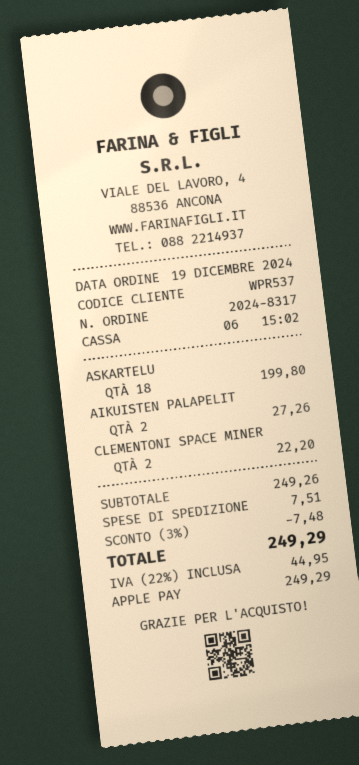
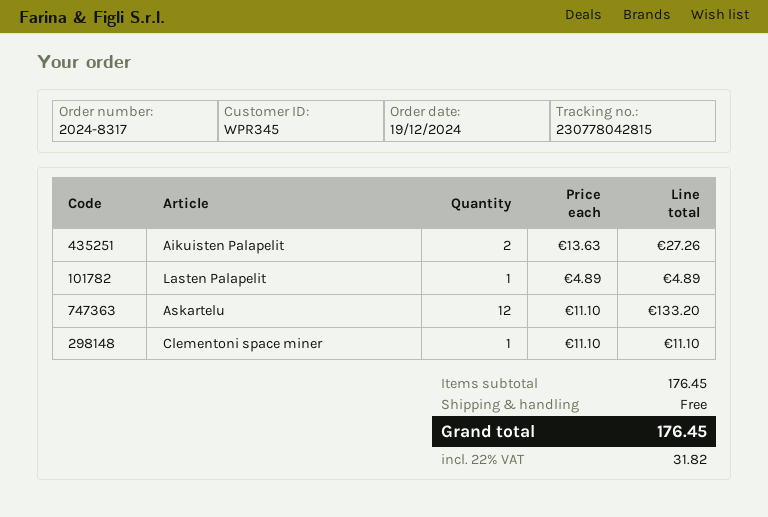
customer number: WPR537 -> WPR345
ASKARTELU: 18 for 199.80 -> 12 for 133.20
CLEMENTONI SPACE MINER: 2 for 22.20 -> 1 for 11.10
Lasten Palapelit: none -> 1 for 4.89
subtotal: 249.26 -> 176.45
discount: 3% = 7.48 -> none
shipping: 7.51 -> 0.00
tax: 22% = 44.95 -> 22% = 31.82
total: 249.29 -> 176.45

